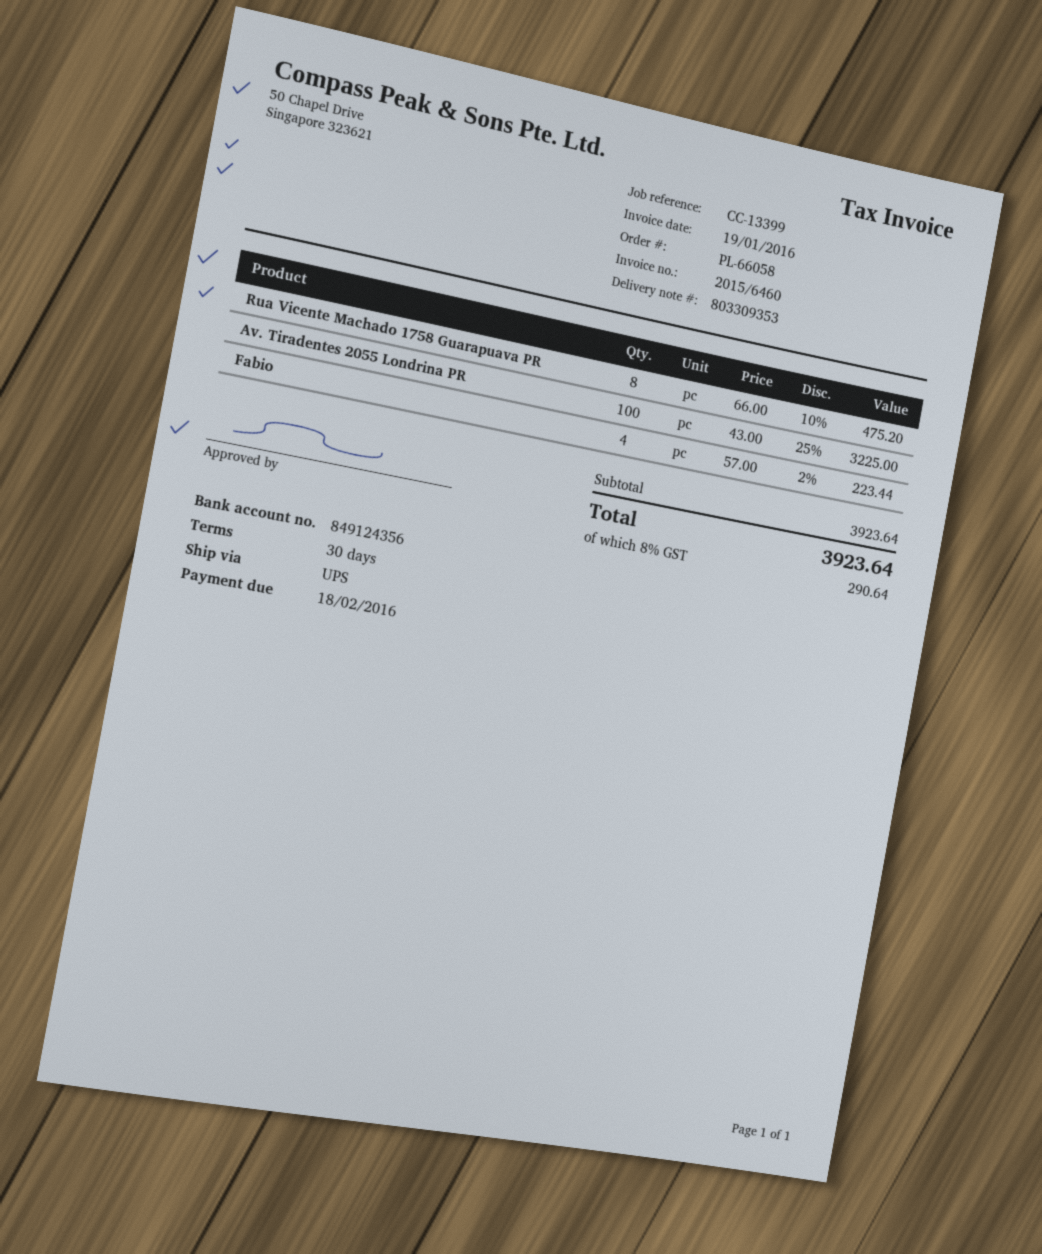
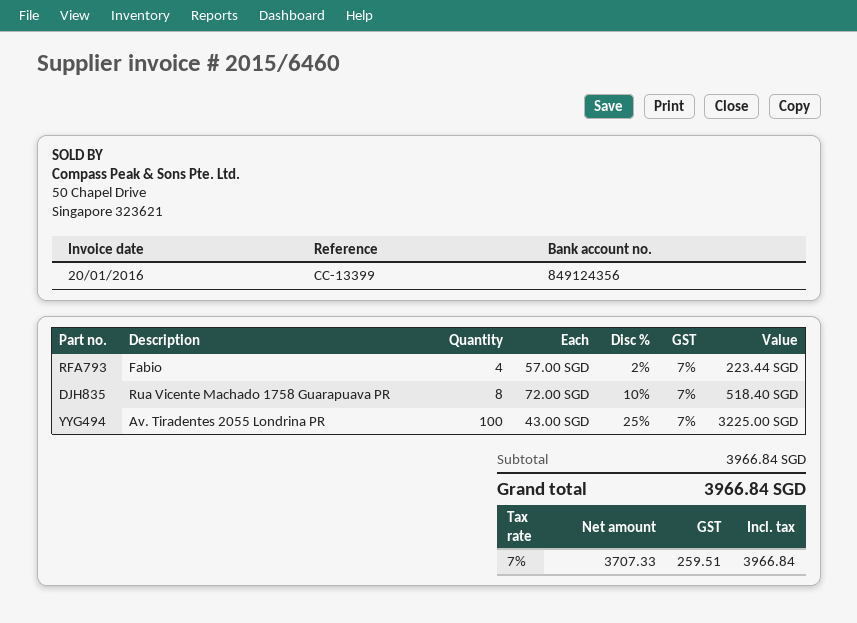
invoice date: 2016-01-19 -> 2016-01-20
Rua Vicente Machado 1758 Guarapuava PR: 8 x 66.00 - 10% = 475.20 -> 8 x 72.00 - 10% = 518.40
subtotal: 3923.64 -> 3966.84
tax: 8% = 290.64 -> 7% = 259.51
total: 3923.64 -> 3966.84

